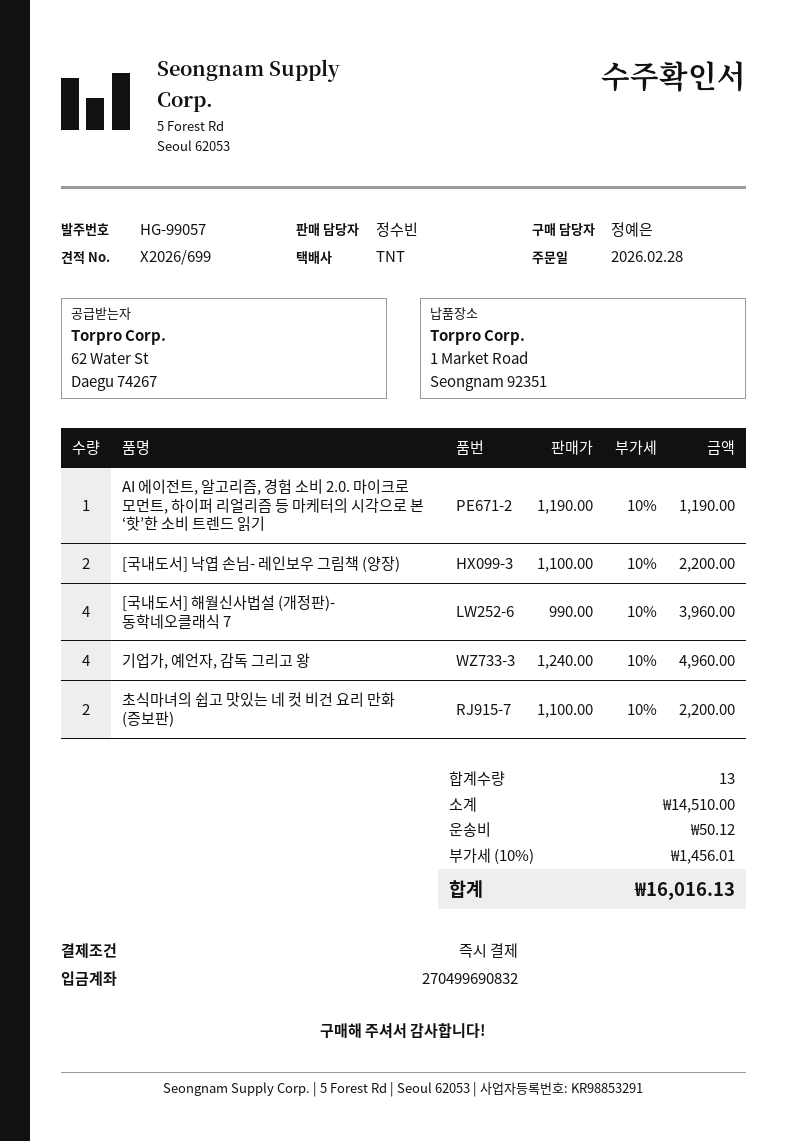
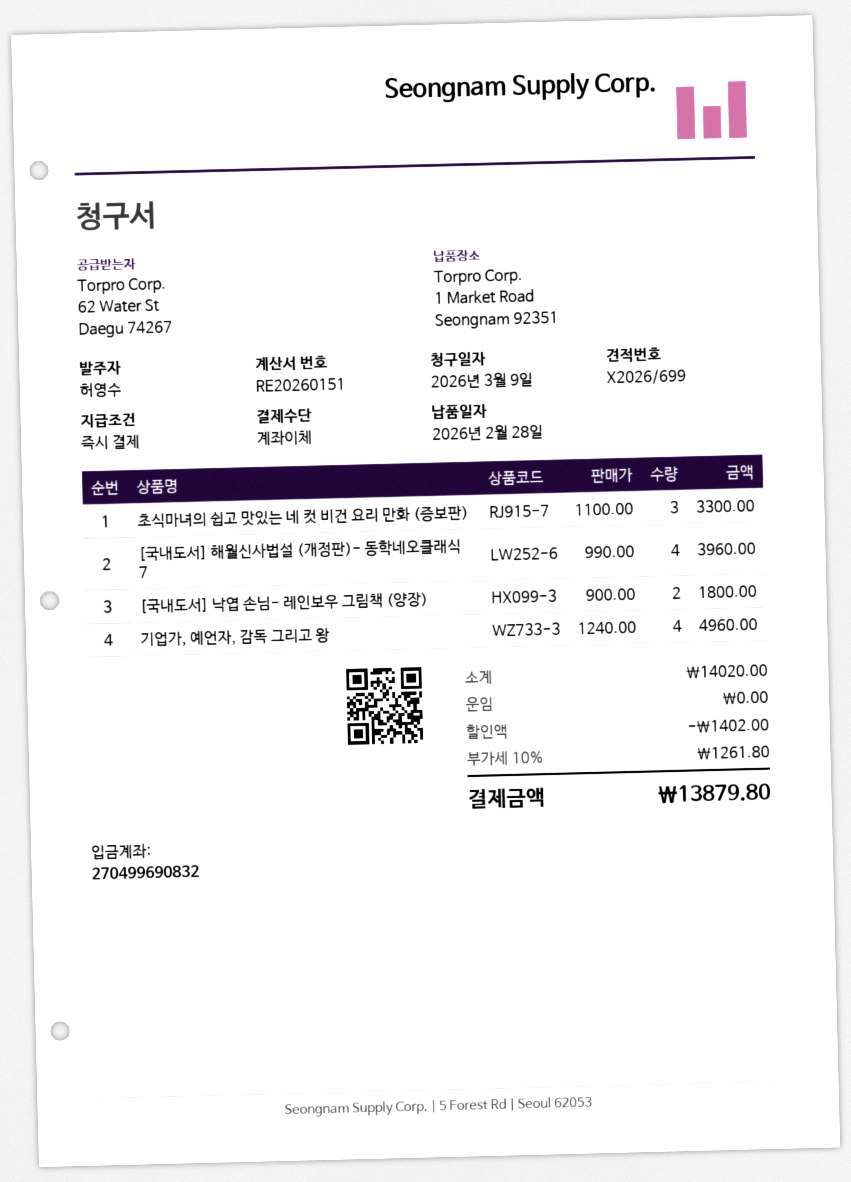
ordered by: 정예은 -> 허영수
AI 에이전트, 알고리즘, 경험 소비 2.0. 마이크로 모먼트, 하이퍼 리얼리즘 등 마케터의 시각으로 본 ‘핫’한 소비 트렌드 읽기: 1 x 1190.00 = 1190.00 -> none
[국내도서] 낙엽 손님- 레인보우 그림책 (양장): 2 x 1100.00 = 2200.00 -> 2 x 900.00 = 1800.00
초식마녀의 쉽고 맛있는 네 컷 비건 요리 만화 (증보판): 2 x 1100.00 = 2200.00 -> 3 x 1100.00 = 3300.00
subtotal: 14510.00 -> 14020.00
discount: none -> 1402.00
shipping: 50.12 -> 0.00
tax: 10% = 1456.01 -> 10% = 1261.80
total: 16016.13 -> 13879.80

